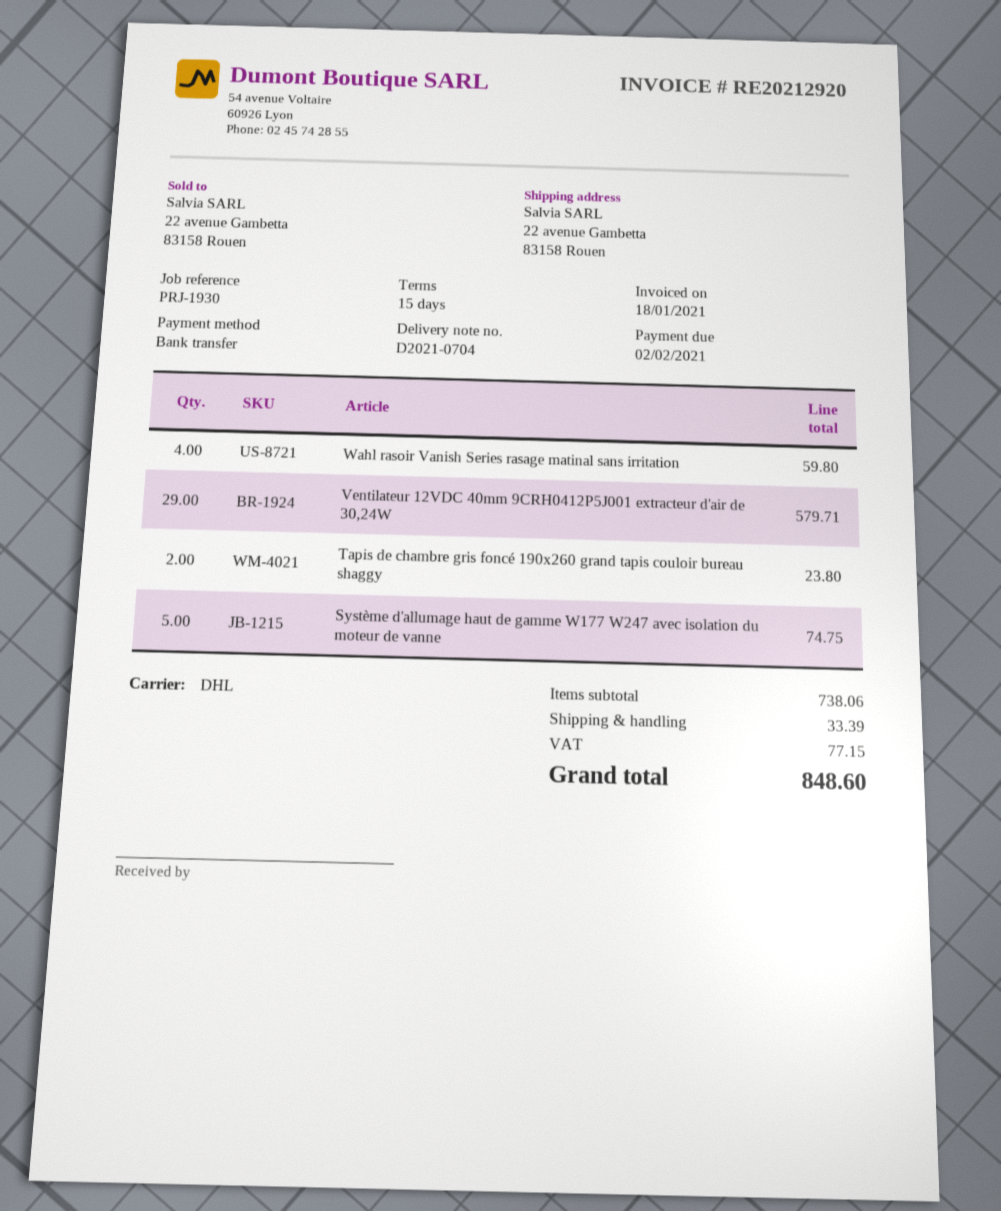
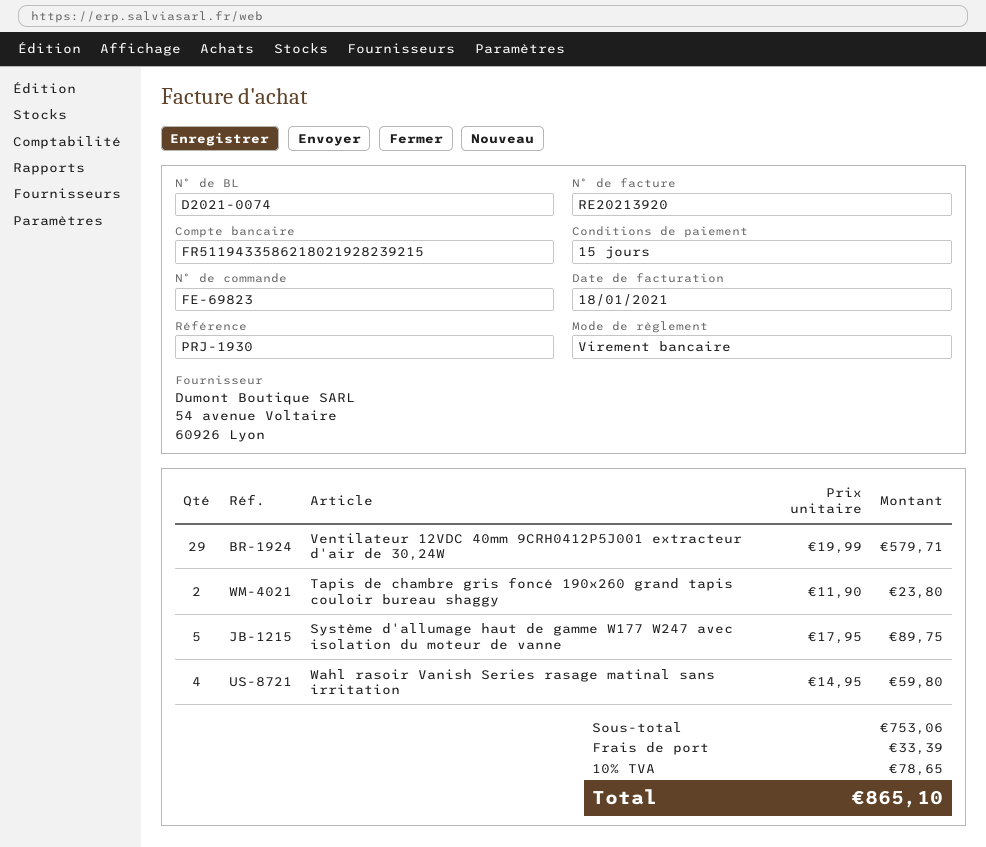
delivery note number: D2021-0704 -> D2021-0074
invoice number: RE20212920 -> RE20213920
Système d'allumage haut de gamme W177 W247 avec isolation du moteur de vanne: 5 for 74.75 -> 5 for 89.75
subtotal: 738.06 -> 753.06
tax: 77.15 -> 78.65
total: 848.60 -> 865.10

